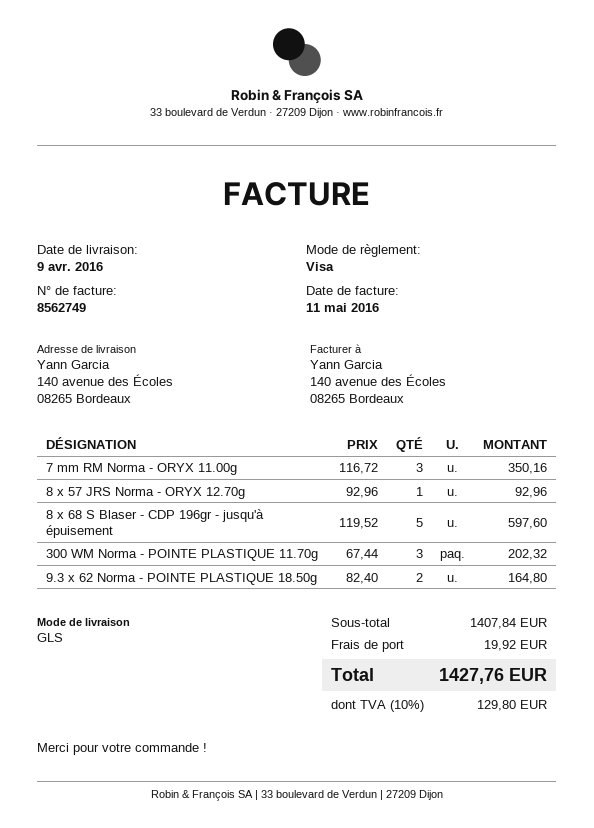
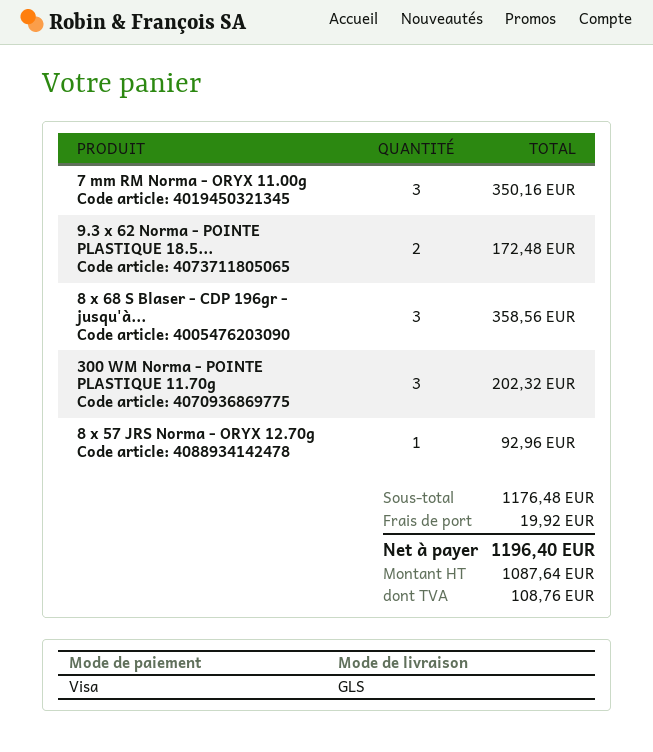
8 x 68 S Blaser - CDP 196gr - jusqu'à épuisement: 5 for 597.60 -> 3 for 358.56
9.3 x 62 Norma - POINTE PLASTIQUE 18.50g: 2 for 164.80 -> 2 for 172.48
subtotal: 1407.84 -> 1176.48
tax: 129.80 -> 108.76
total: 1427.76 -> 1196.40

